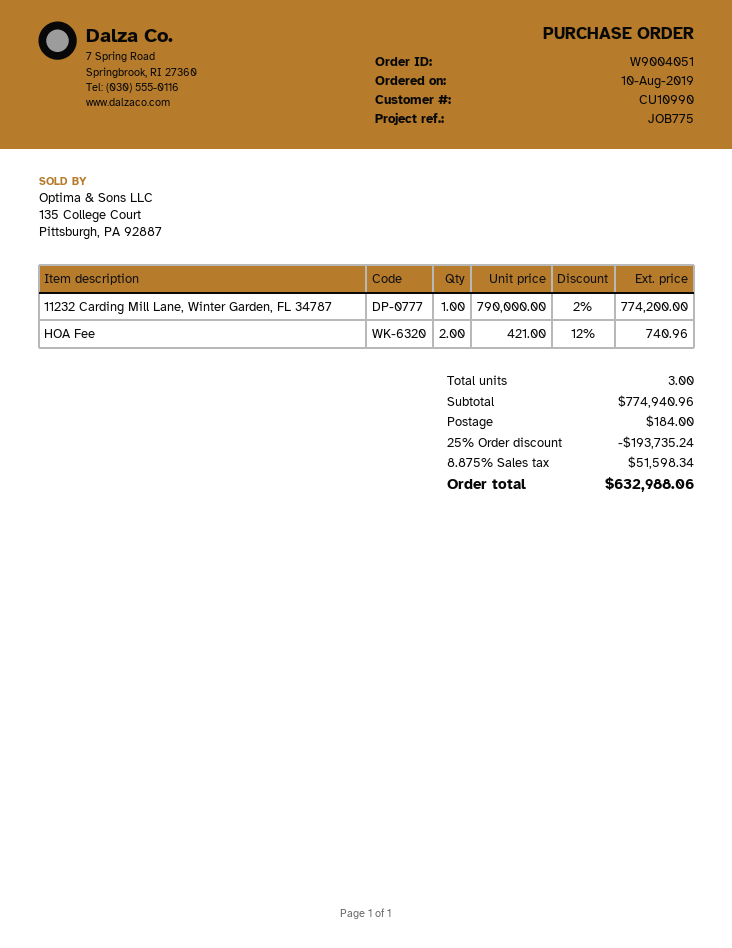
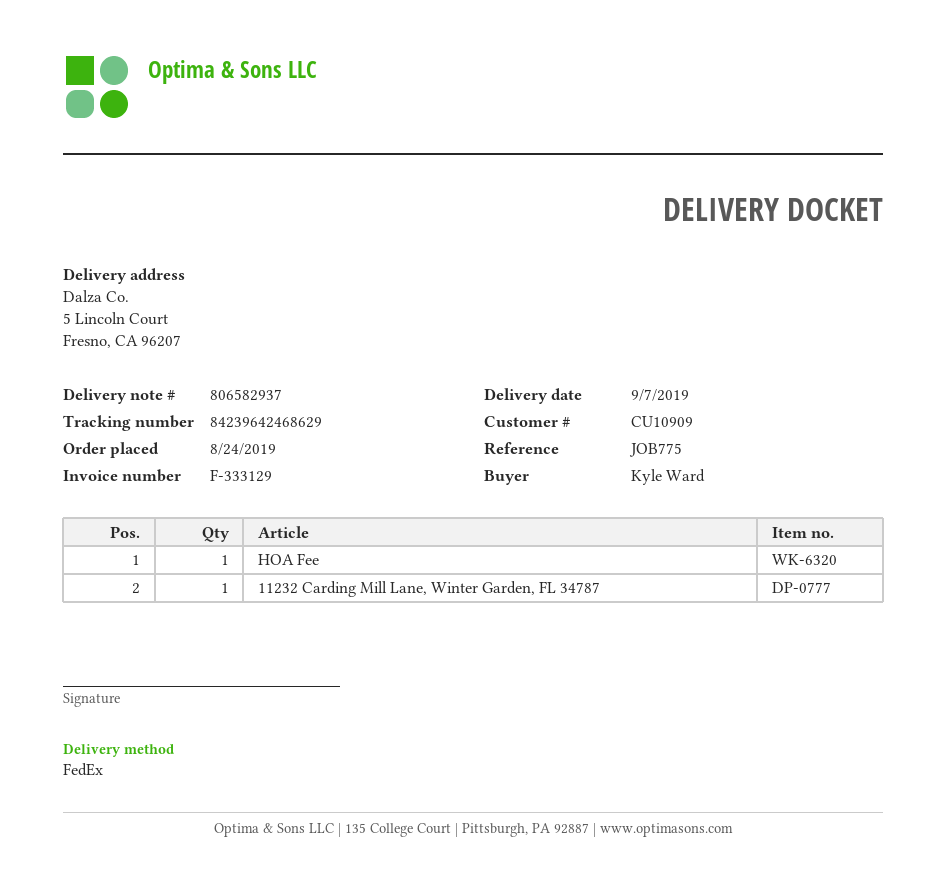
order date: 2019-08-10 -> 2019-08-24
customer number: CU10990 -> CU10909
HOA Fee: 2 -> 1

